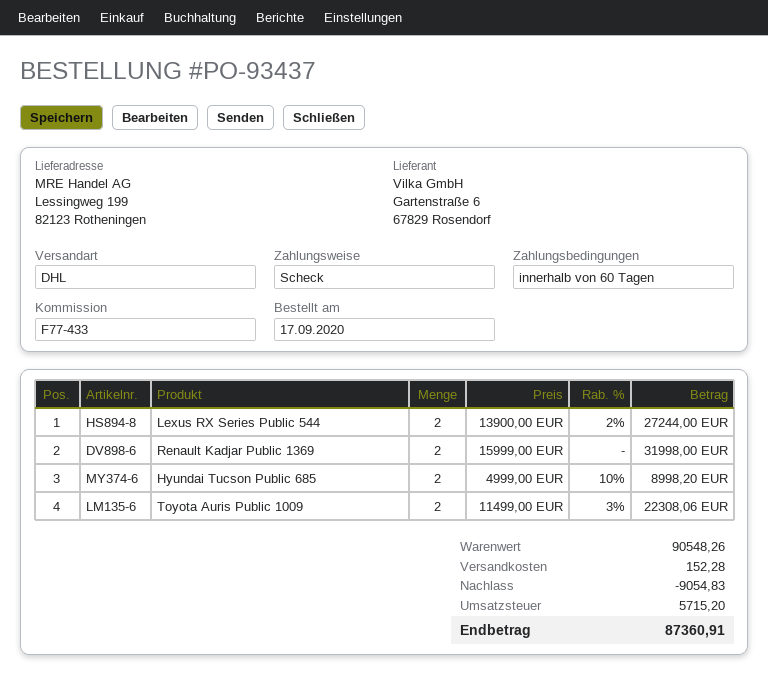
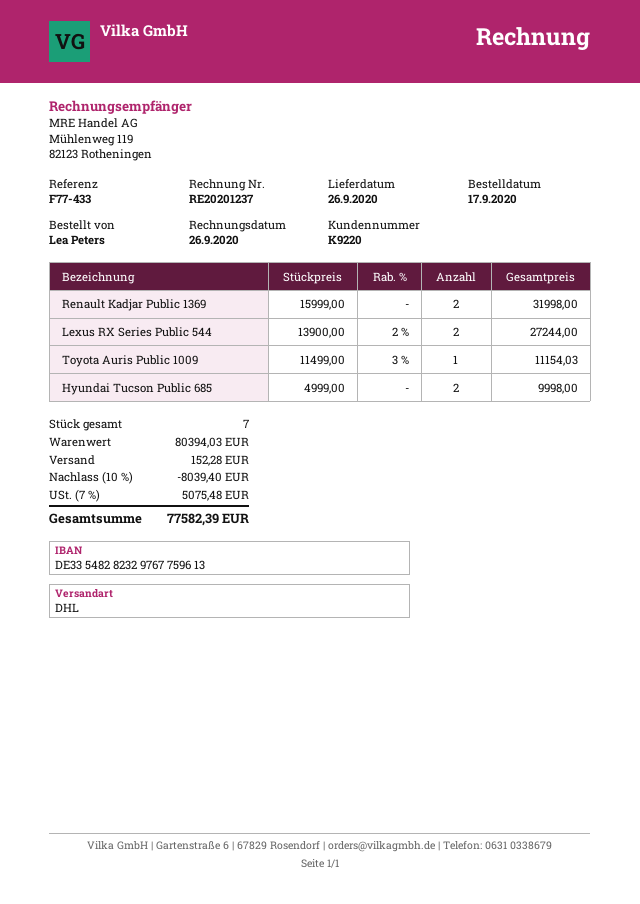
Hyundai Tucson Public 685: 2 x 4999.00 - 10% = 8998.20 -> 2 x 4999.00 = 9998.00
Toyota Auris Public 1009: 2 x 11499.00 - 3% = 22308.06 -> 1 x 11499.00 - 3% = 11154.03
subtotal: 90548.26 -> 80394.03
discount: 9054.83 -> 8039.40
tax: 5715.20 -> 5075.48
total: 87360.91 -> 77582.39

